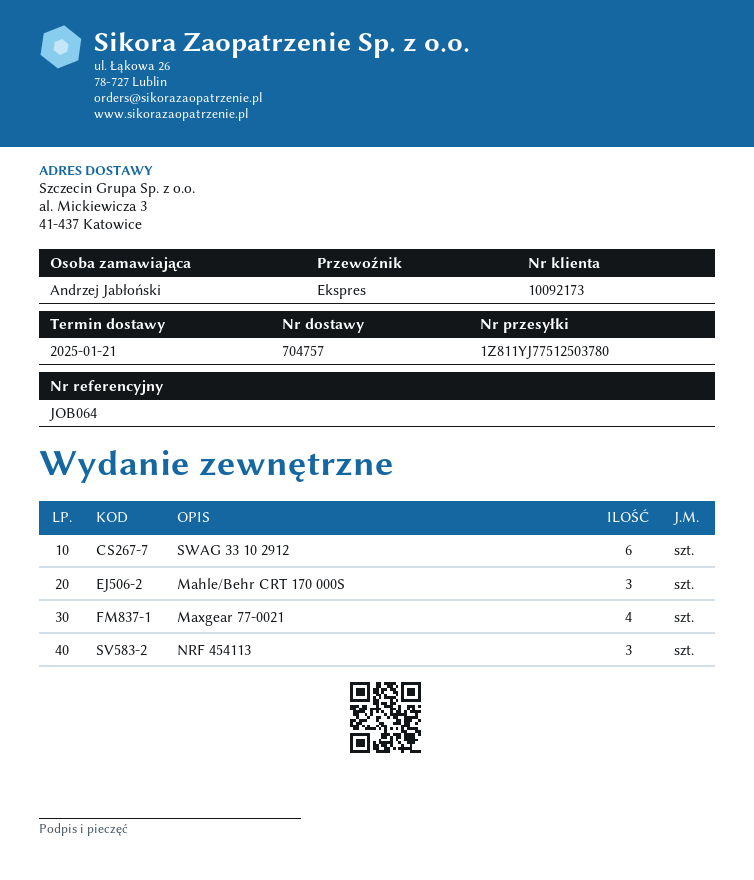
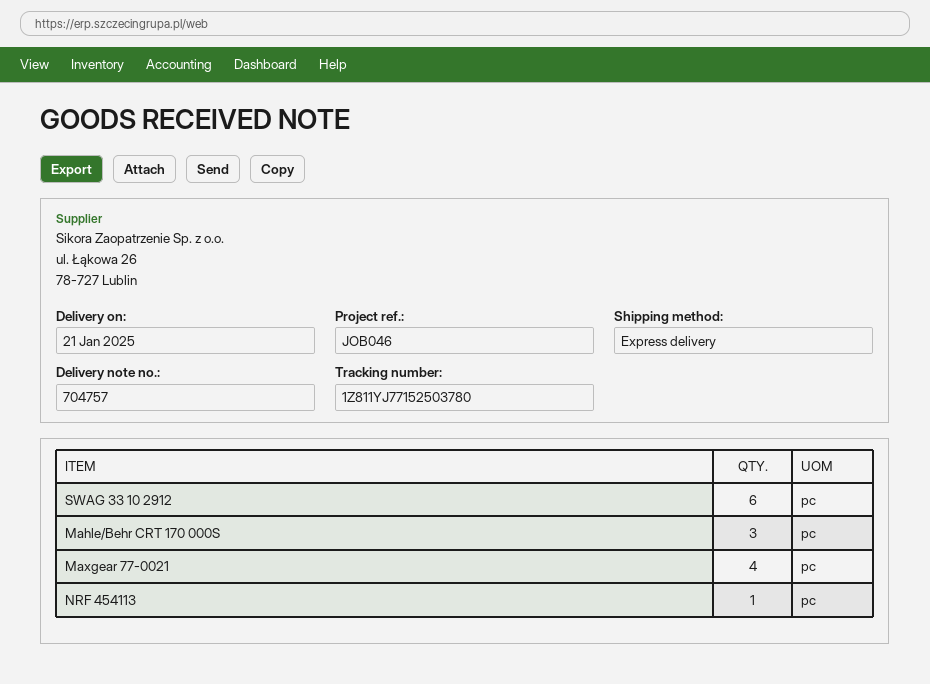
reference: JOB064 -> JOB046
tracking number: 1Z811YJ77512503780 -> 1Z811YJ77152503780
NRF 454113: 3 -> 1

